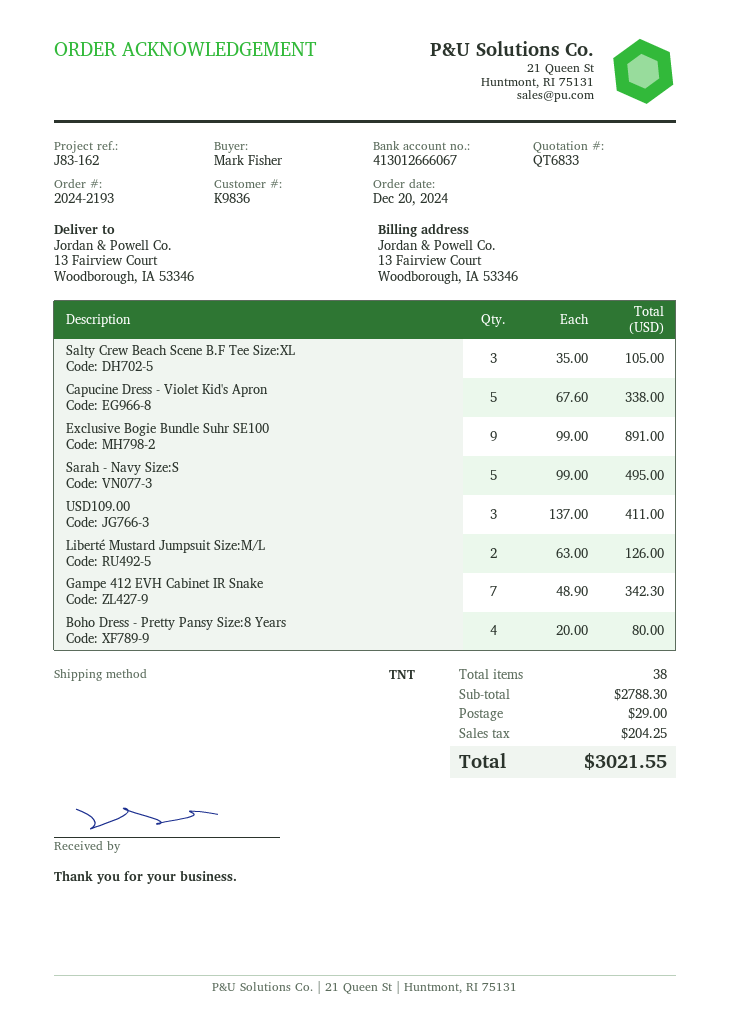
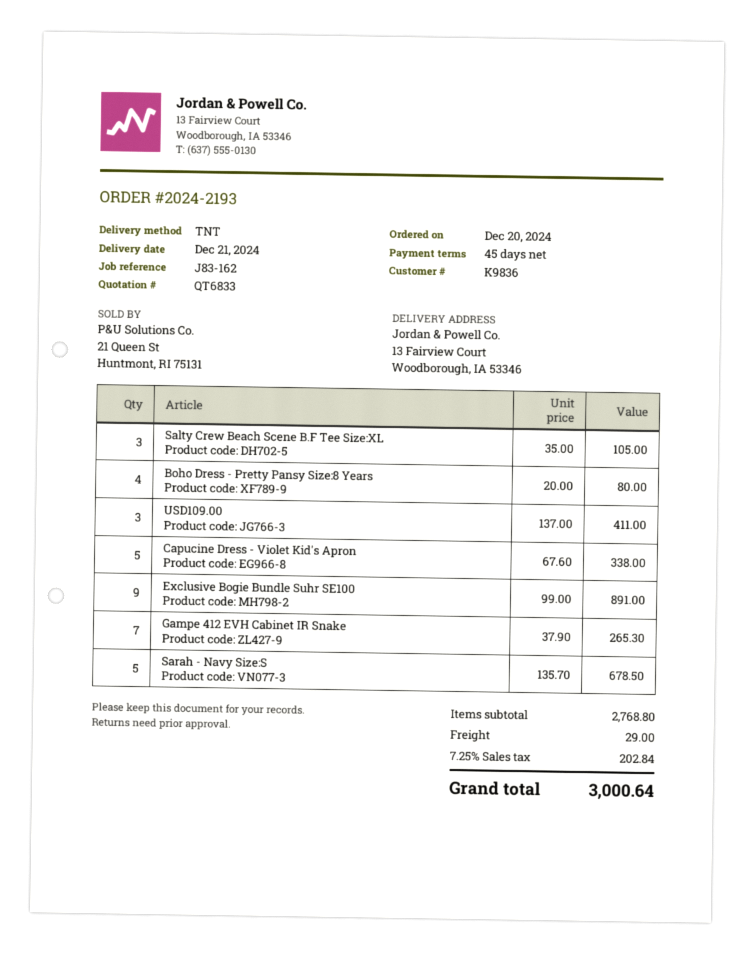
Sarah - Navy Size:S: 5 x 99.00 = 495.00 -> 5 x 135.70 = 678.50
Liberté Mustard Jumpsuit Size:M/L: 2 x 63.00 = 126.00 -> none
Gampe 412 EVH Cabinet IR Snake: 7 x 48.90 = 342.30 -> 7 x 37.90 = 265.30
subtotal: 2788.30 -> 2768.80
tax: 204.25 -> 202.84
total: 3021.55 -> 3000.64

